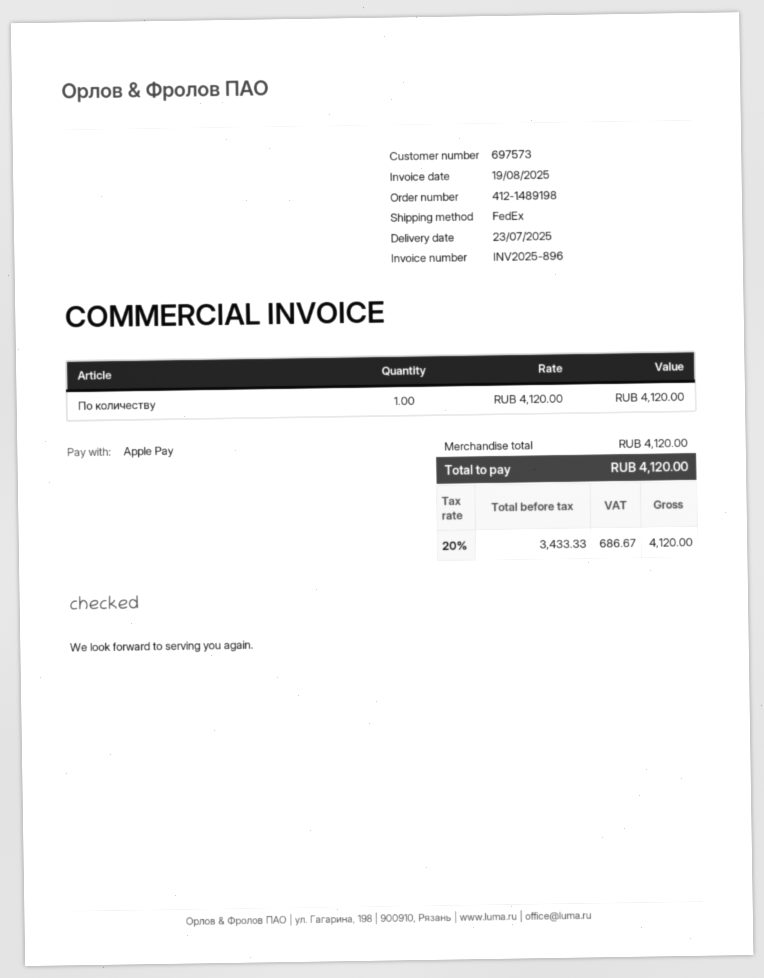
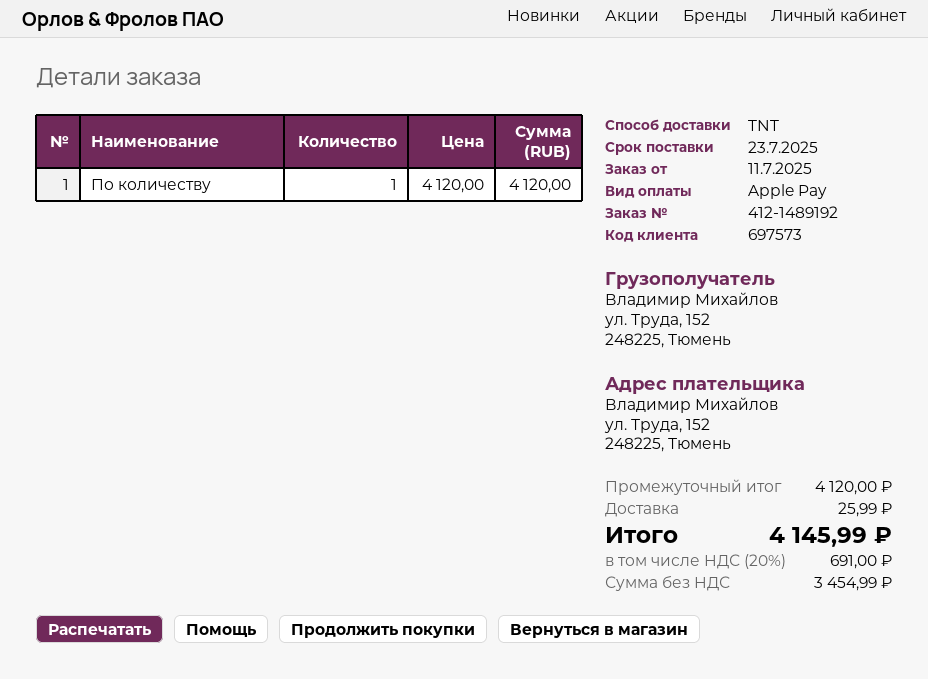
order number: 412-1489198 -> 412-1489192
shipping method: FedEx -> TNT
shipping: none -> 25.99
net: 3433.33 -> 3454.99
tax: 20% = 686.67 -> 20% = 691.00
total: 4120.00 -> 4145.99

